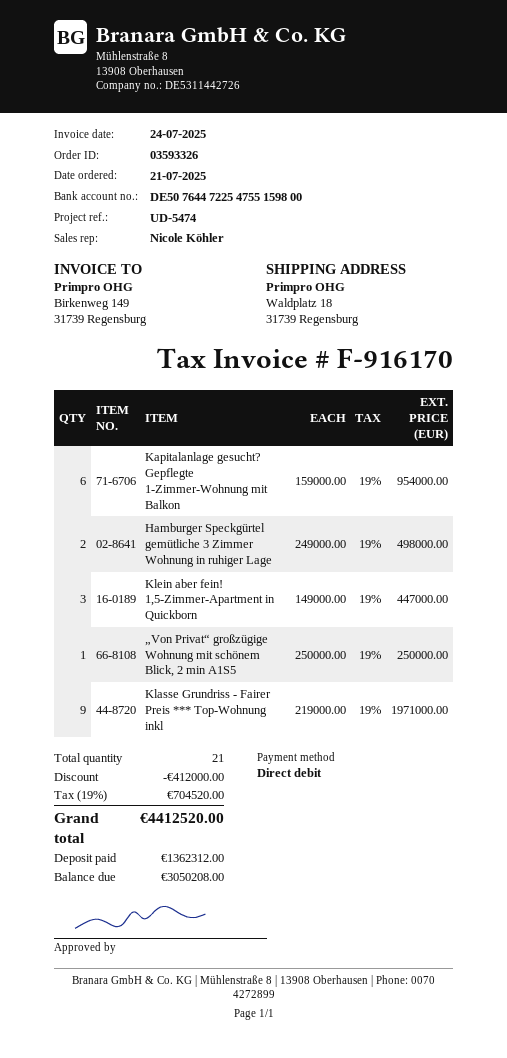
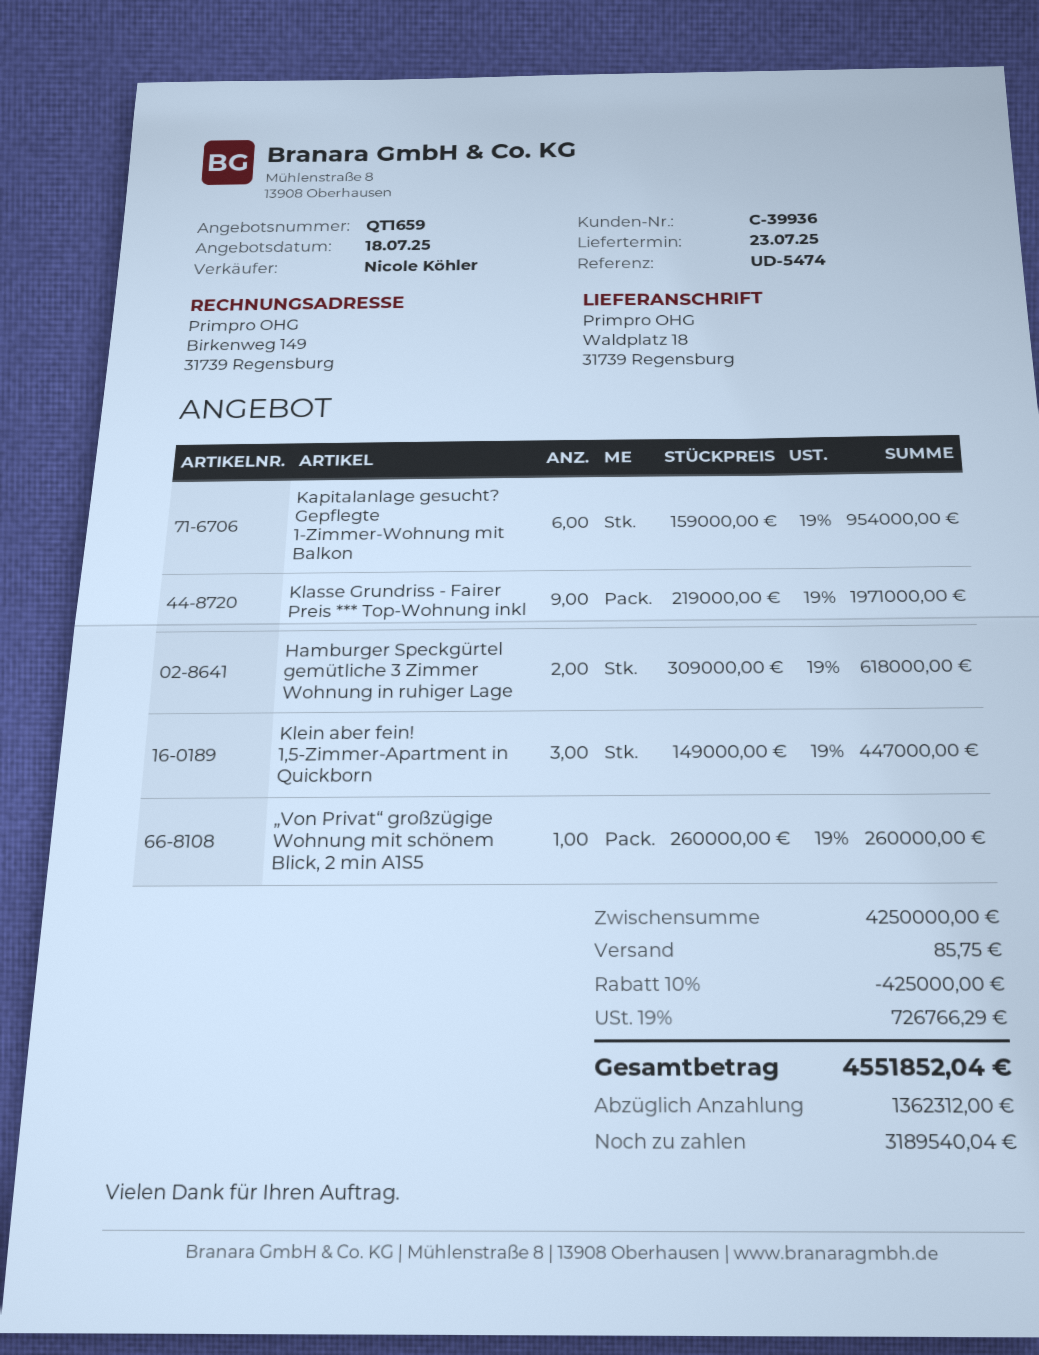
Hamburger Speckgürtel gemütliche 3 Zimmer Wohnung in ruhiger Lage: 2 x 249000.00 = 498000.00 -> 2 x 309000.00 = 618000.00
„Von Privat“ großzügige Wohnung mit schönem Blick, 2 min A1S5: 1 x 250000.00 = 250000.00 -> 1 x 260000.00 = 260000.00
discount: 412000.00 -> 425000.00
shipping: none -> 85.75
tax: 19% = 704520.00 -> 19% = 726766.29
total: 4412520.00 -> 4551852.04
balance: 3050208.00 -> 3189540.04

